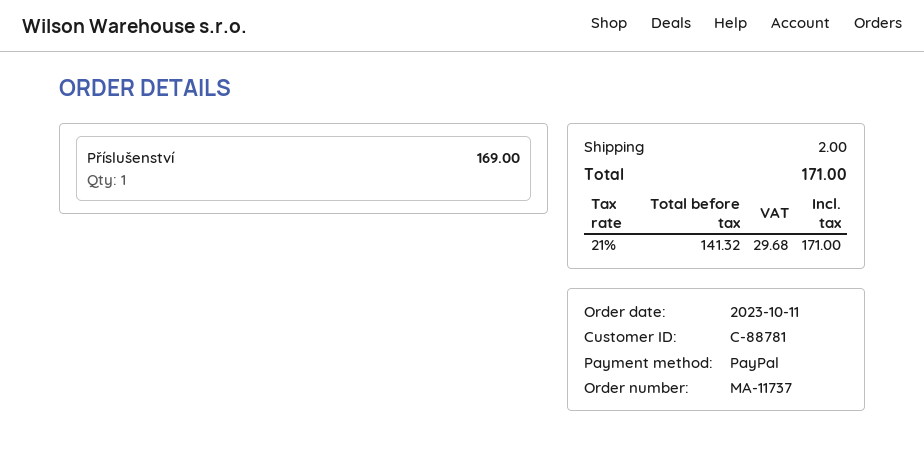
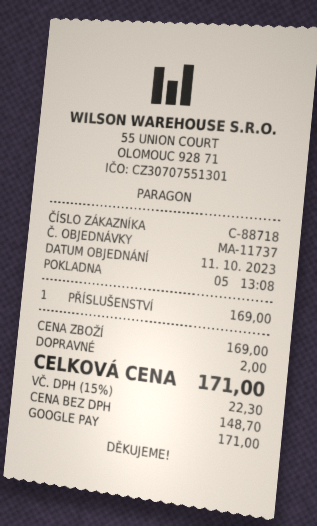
customer number: C-88781 -> C-88718
payment method: PayPal -> Google Pay
net: 141.32 -> 148.70
tax: 21% = 29.68 -> 15% = 22.30

